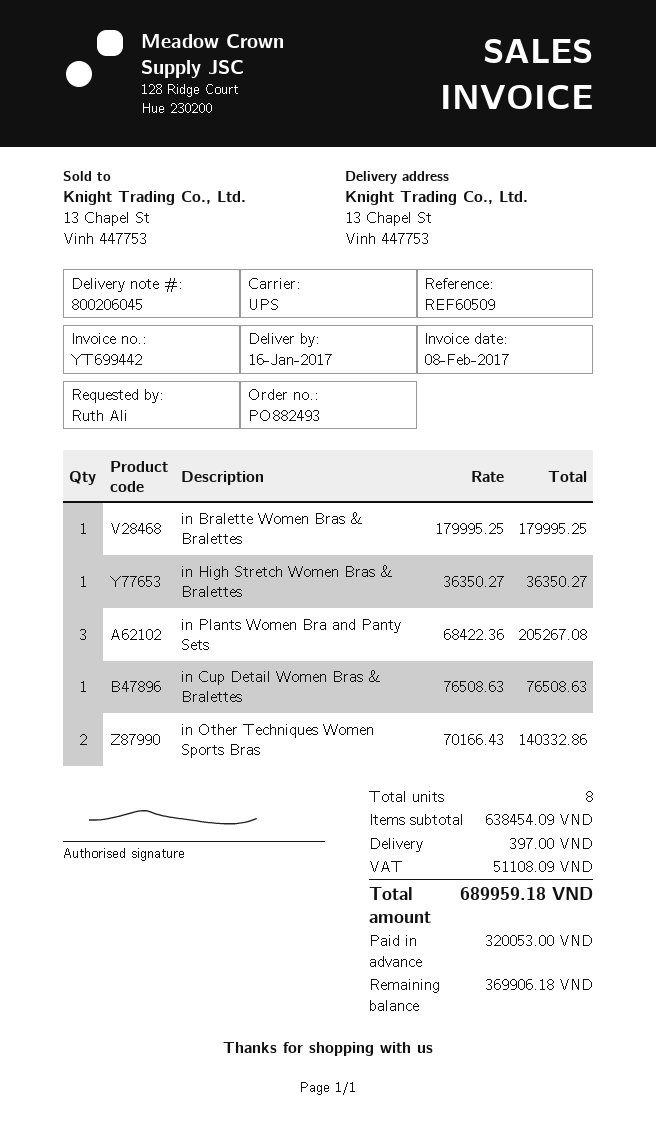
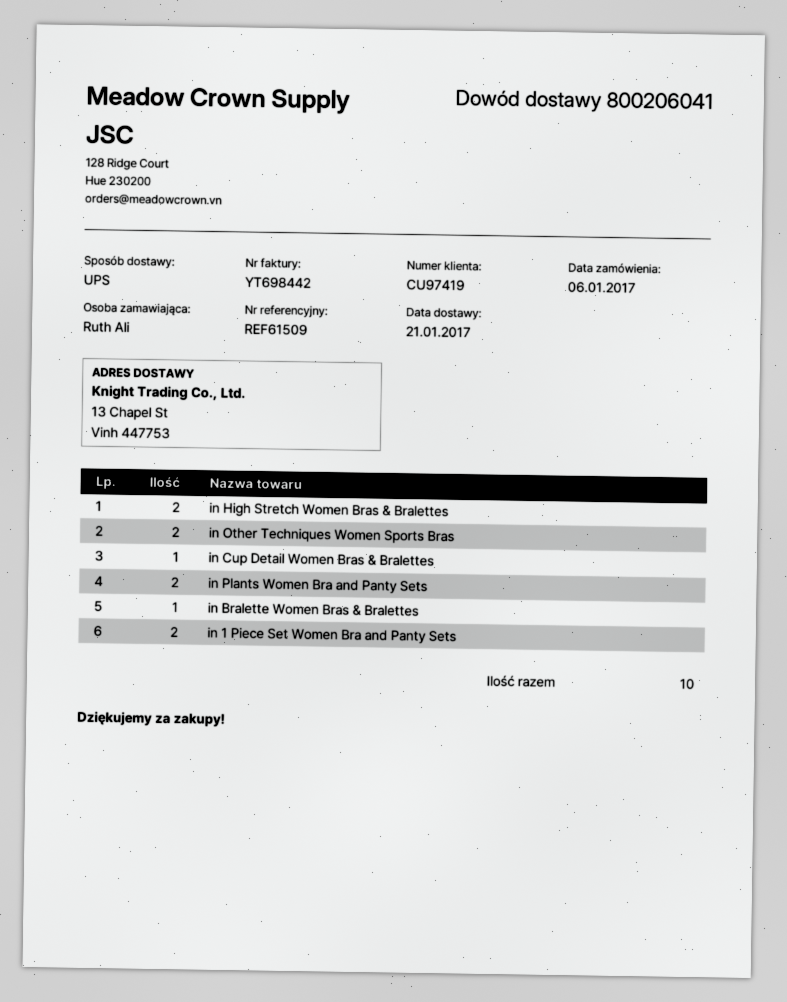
delivery note number: 800206045 -> 800206041
delivery date: 2017-01-16 -> 2017-01-21
invoice number: YT699442 -> YT698442
reference: REF60509 -> REF61509
in High Stretch Women Bras & Bralettes: 1 -> 2
in Plants Women Bra and Panty Sets: 3 -> 2
in 1 Piece Set Women Bra and Panty Sets: none -> 2
total quantity: 8 -> 10

